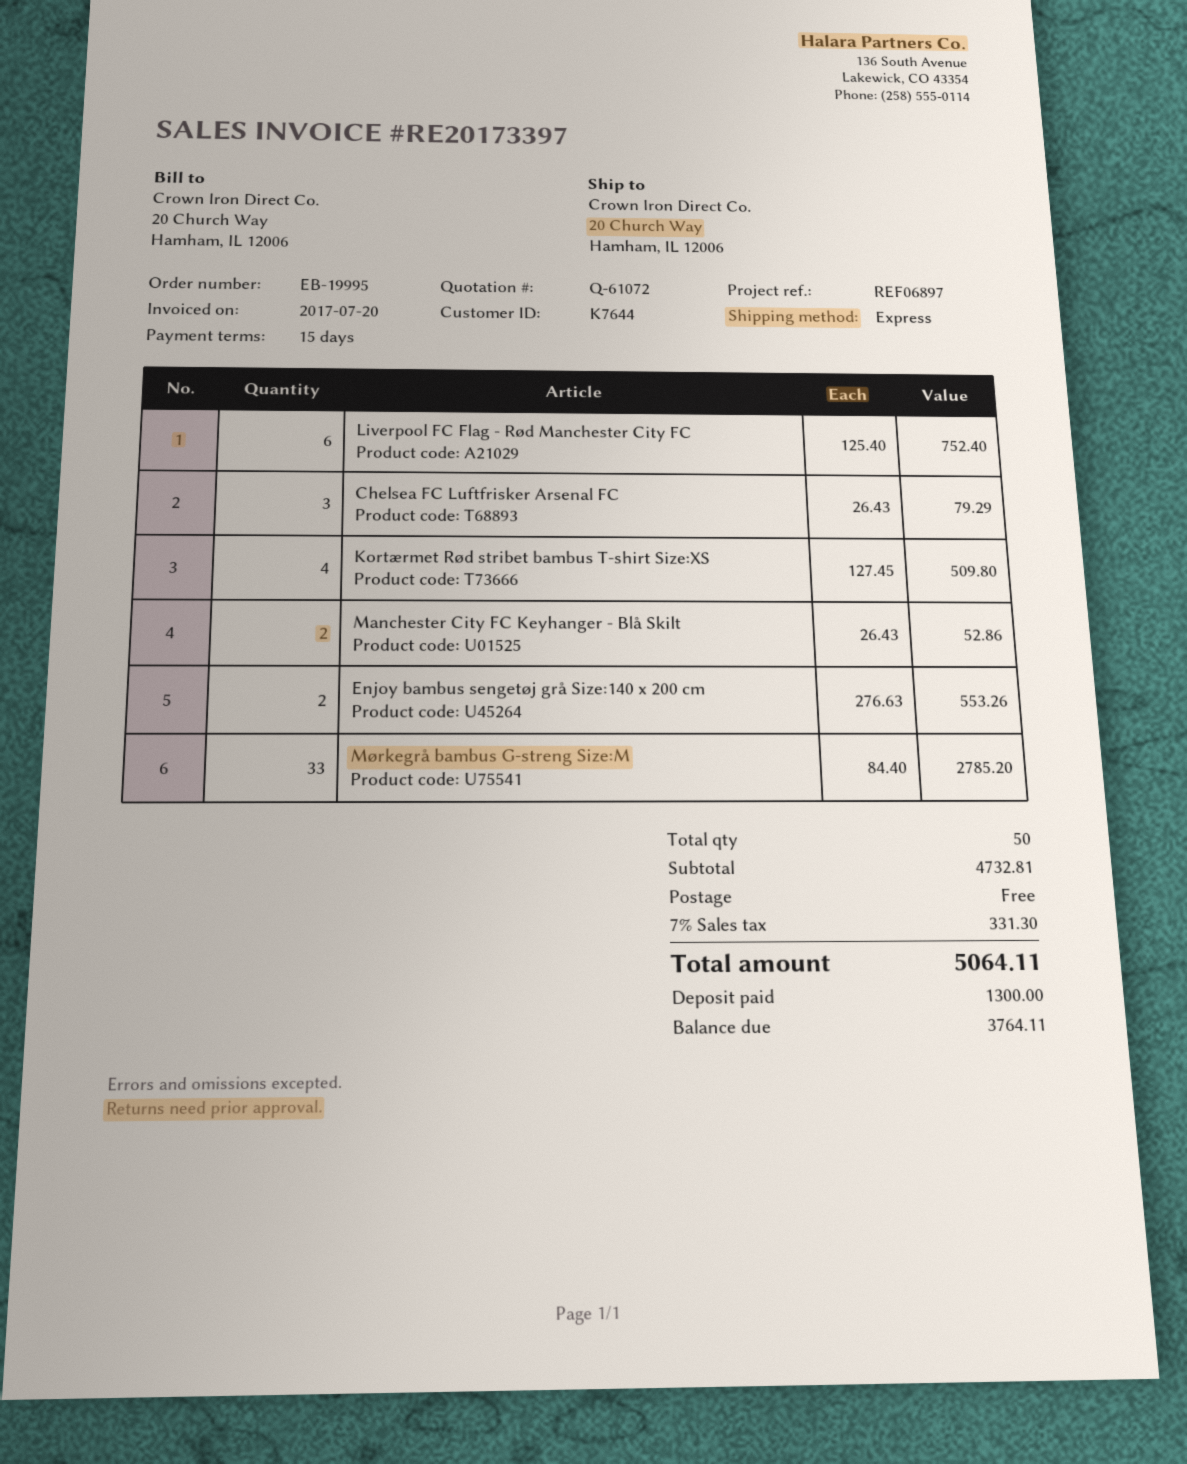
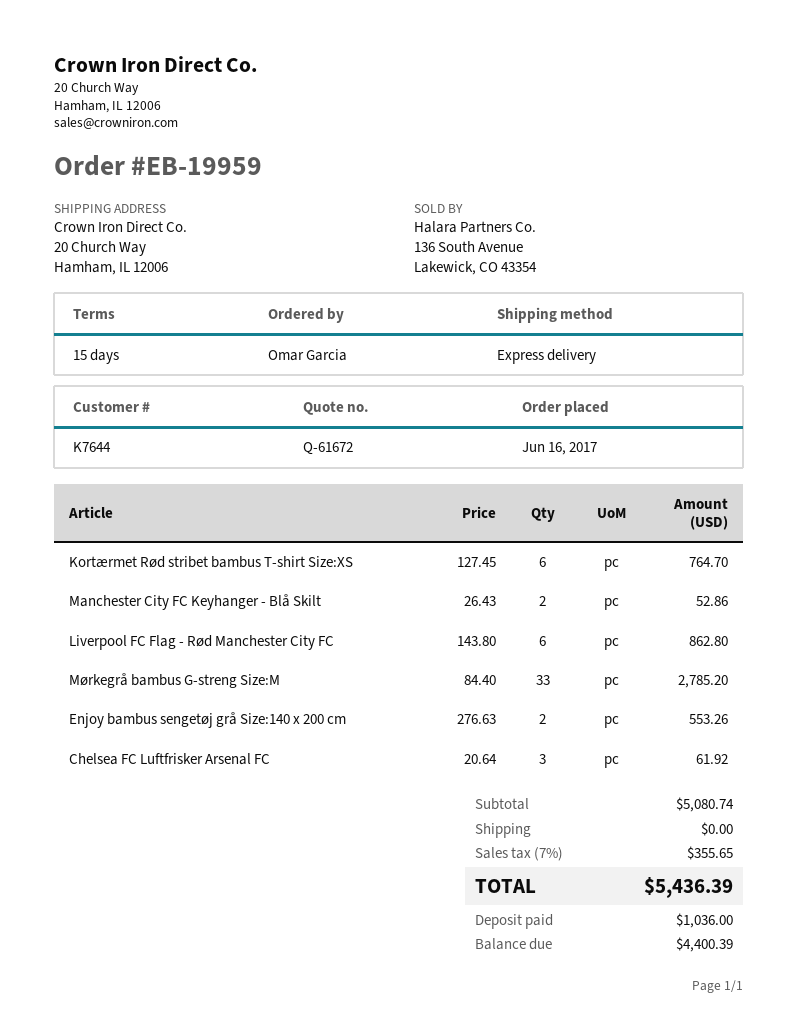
quote number: Q-61072 -> Q-61672
order number: EB-19995 -> EB-19959
Liverpool FC Flag - Rød Manchester City FC: 6 x 125.40 = 752.40 -> 6 x 143.80 = 862.80
Chelsea FC Luftfrisker Arsenal FC: 3 x 26.43 = 79.29 -> 3 x 20.64 = 61.92
Kortærmet Rød stribet bambus T-shirt Size:XS: 4 x 127.45 = 509.80 -> 6 x 127.45 = 764.70
subtotal: 4732.81 -> 5080.74
tax: 7% = 331.30 -> 7% = 355.65
total: 5064.11 -> 5436.39
deposit: 1300.00 -> 1036.00
balance: 3764.11 -> 4400.39

